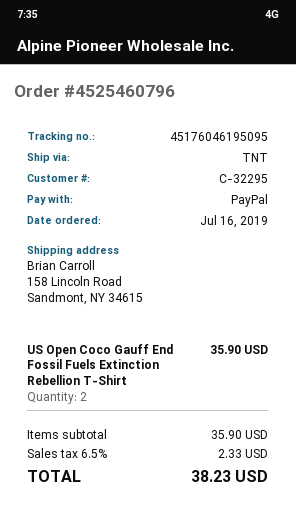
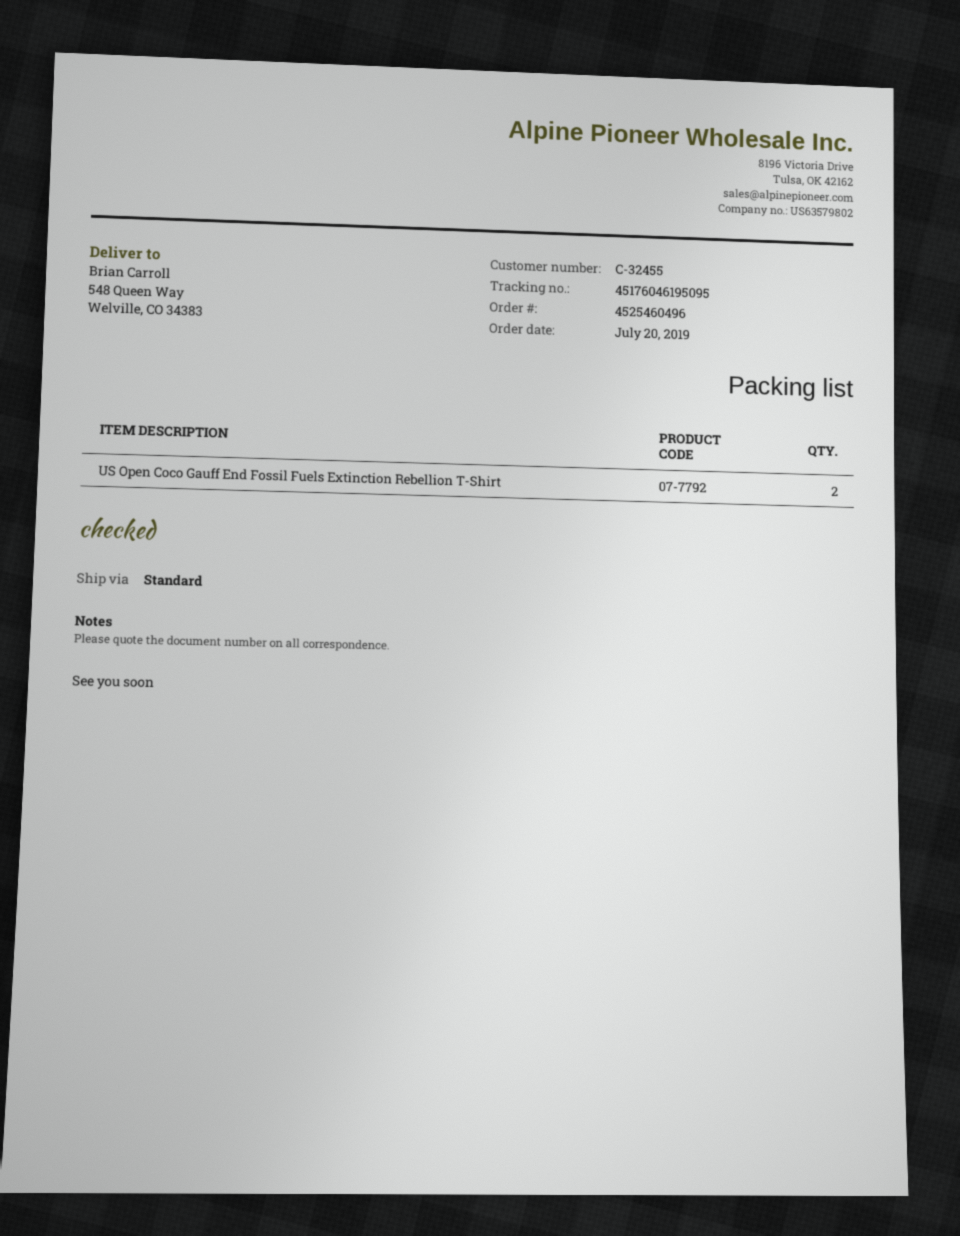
order number: 4525460796 -> 4525460496
order date: 2019-07-16 -> 2019-07-20
customer number: C-32295 -> C-32455
shipping method: TNT -> standard
ship to: 158 Lincoln Road, Sandmont, NY 34615 -> 548 Queen Way, Welville, CO 34383

